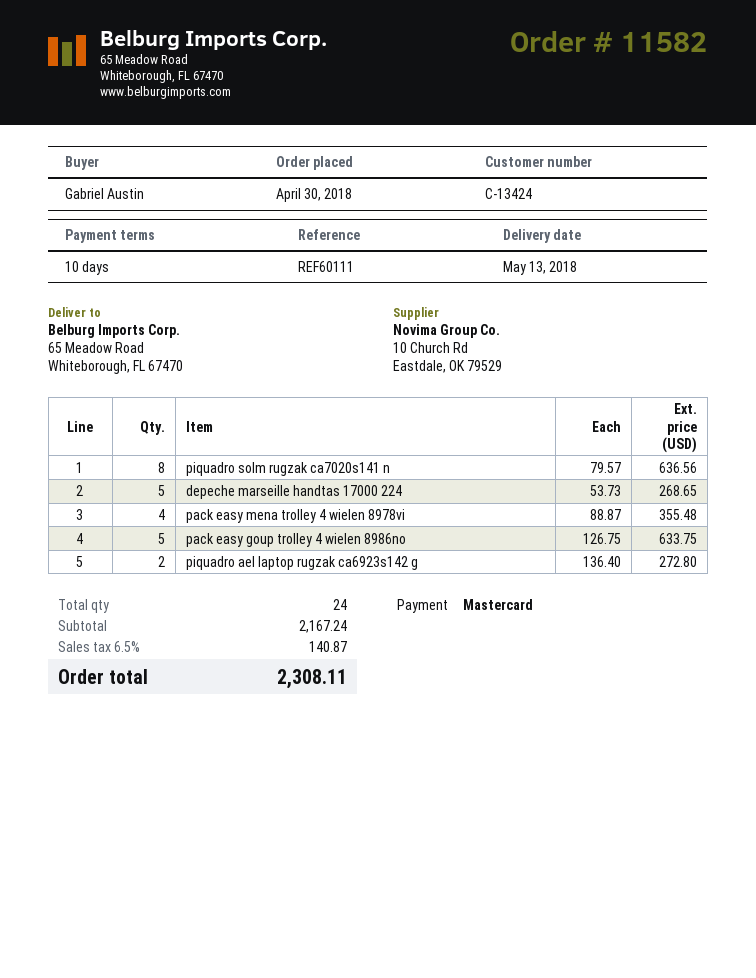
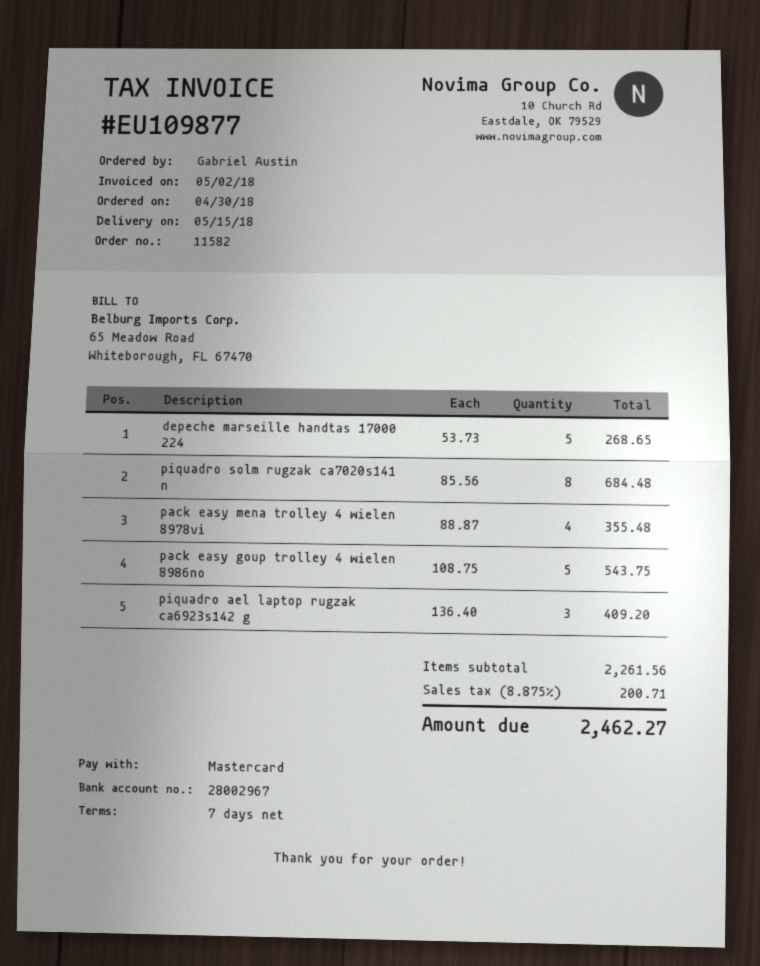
delivery date: 2018-05-13 -> 2018-05-15
payment terms: 10 days -> 7 days
piquadro solm rugzak ca7020s141 n: 8 x 79.57 = 636.56 -> 8 x 85.56 = 684.48
pack easy goup trolley 4 wielen 8986no: 5 x 126.75 = 633.75 -> 5 x 108.75 = 543.75
piquadro ael laptop rugzak ca6923s142 g: 2 x 136.40 = 272.80 -> 3 x 136.40 = 409.20
subtotal: 2167.24 -> 2261.56
tax: 6.5% = 140.87 -> 8.875% = 200.71
total: 2308.11 -> 2462.27

